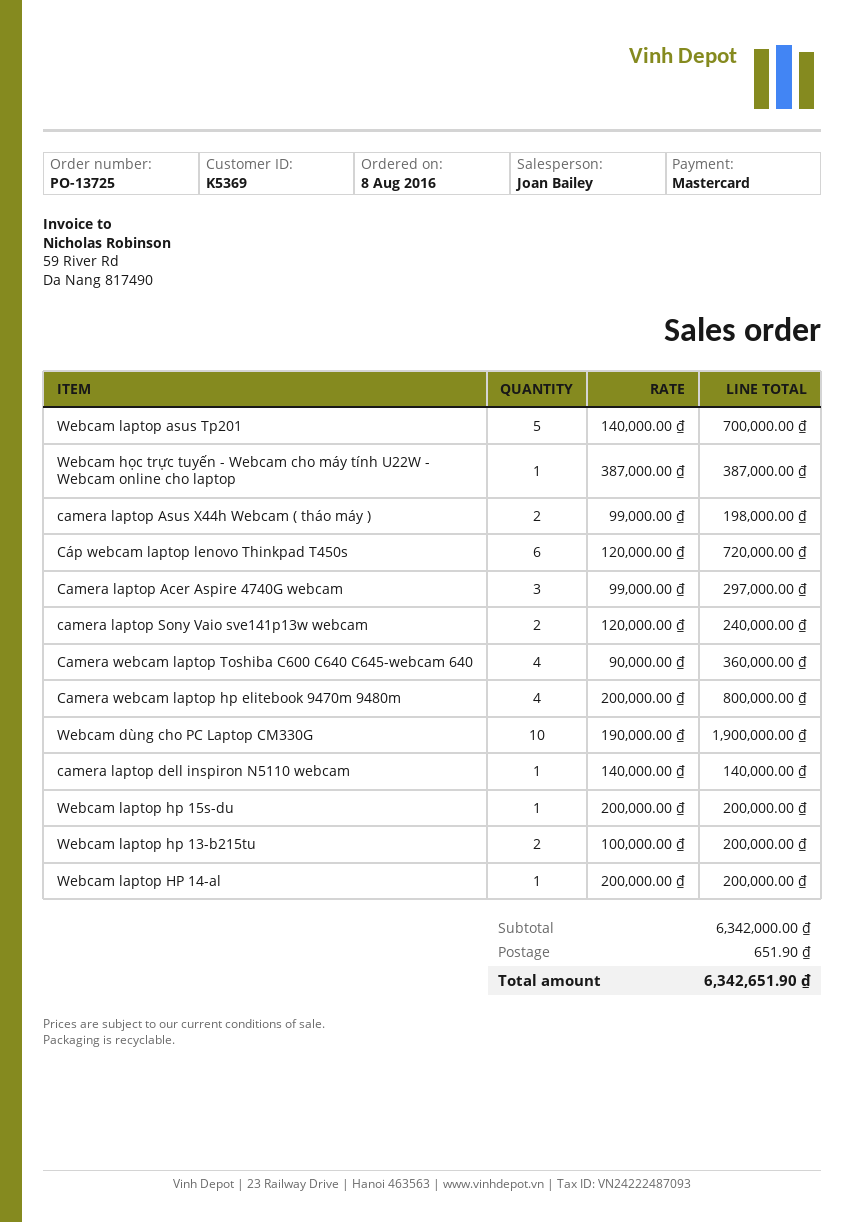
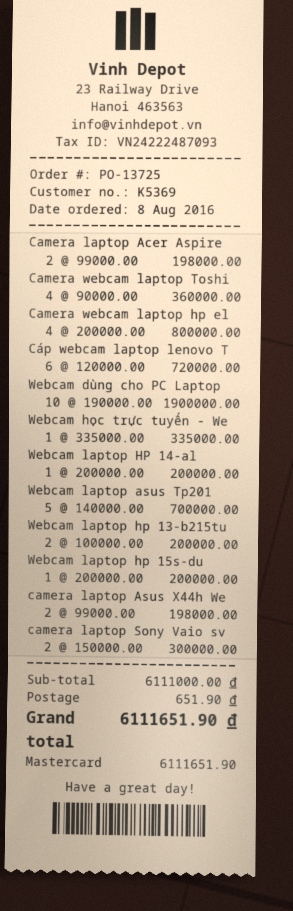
Webcam học trực tuyến - Webcam cho máy tính U22W - Webcam online cho laptop: 1 x 387000.00 = 387000.00 -> 1 x 335000.00 = 335000.00
Camera laptop Acer Aspire 4740G webcam: 3 x 99000.00 = 297000.00 -> 2 x 99000.00 = 198000.00
camera laptop Sony Vaio sve141p13w webcam: 2 x 120000.00 = 240000.00 -> 2 x 150000.00 = 300000.00
camera laptop dell inspiron N5110 webcam: 1 x 140000.00 = 140000.00 -> none
subtotal: 6342000.00 -> 6111000.00
total: 6342651.90 -> 6111651.90

